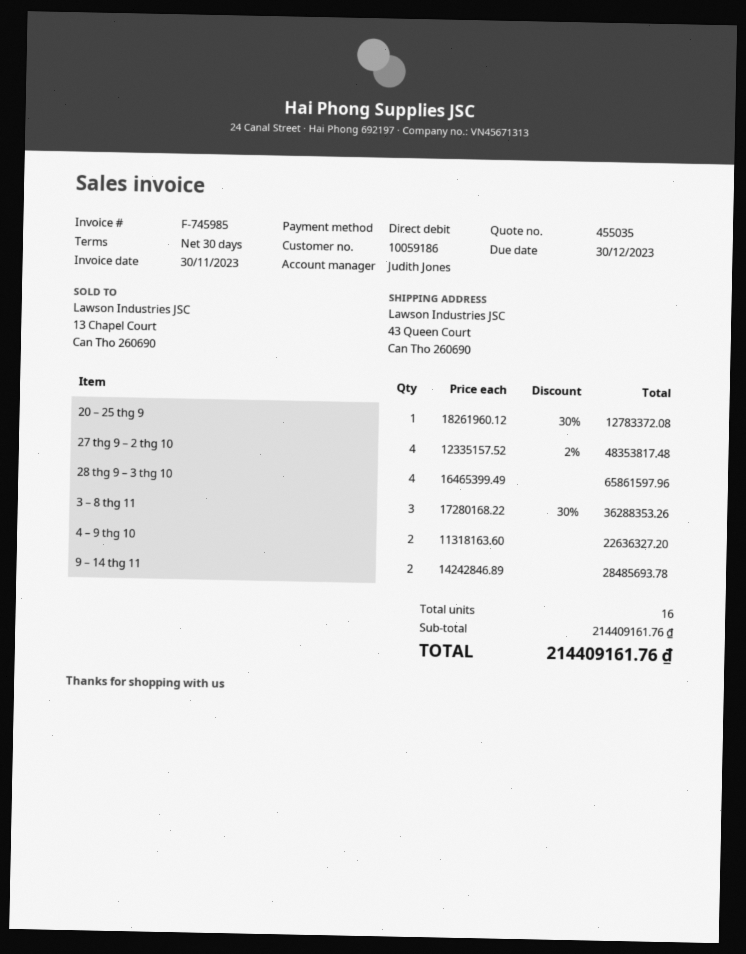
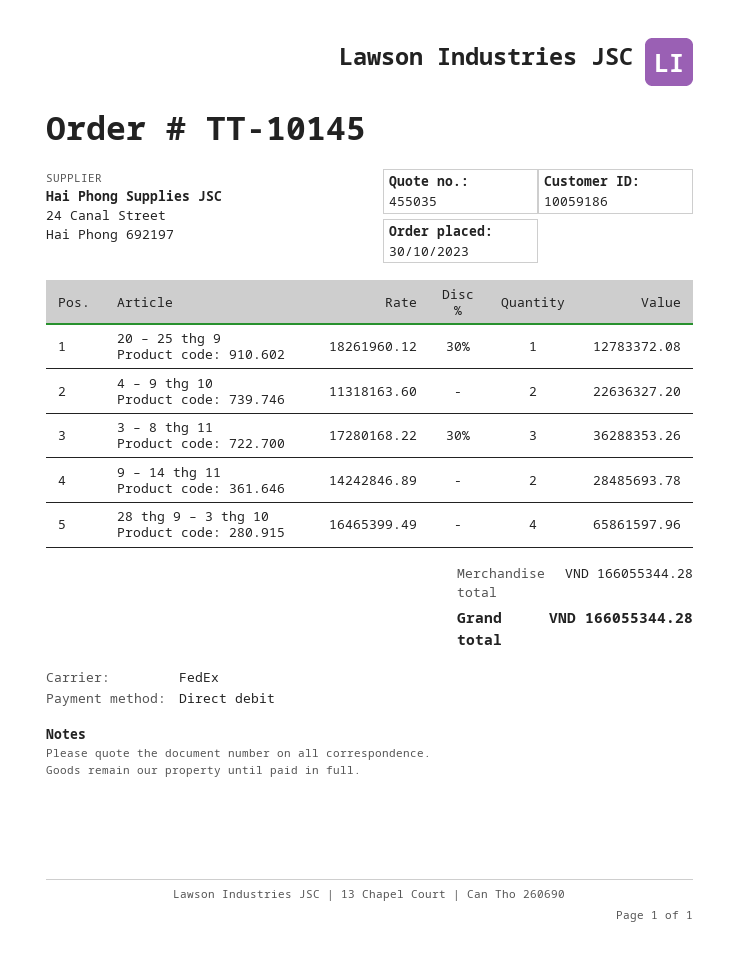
27 thg 9 – 2 thg 10: 4 x 12335157.52 - 2% = 48353817.48 -> none
subtotal: 214409161.76 -> 166055344.28
total: 214409161.76 -> 166055344.28

